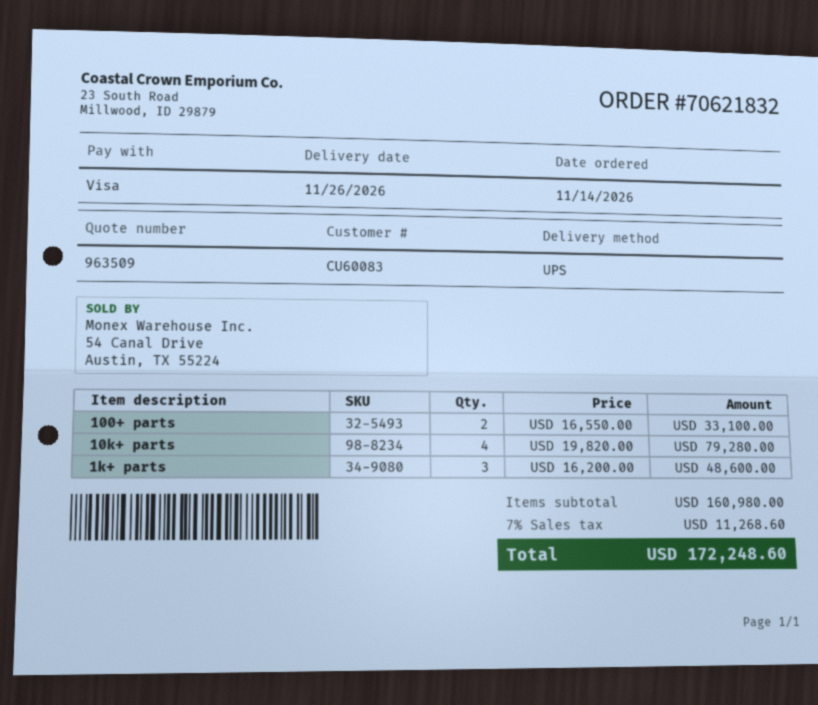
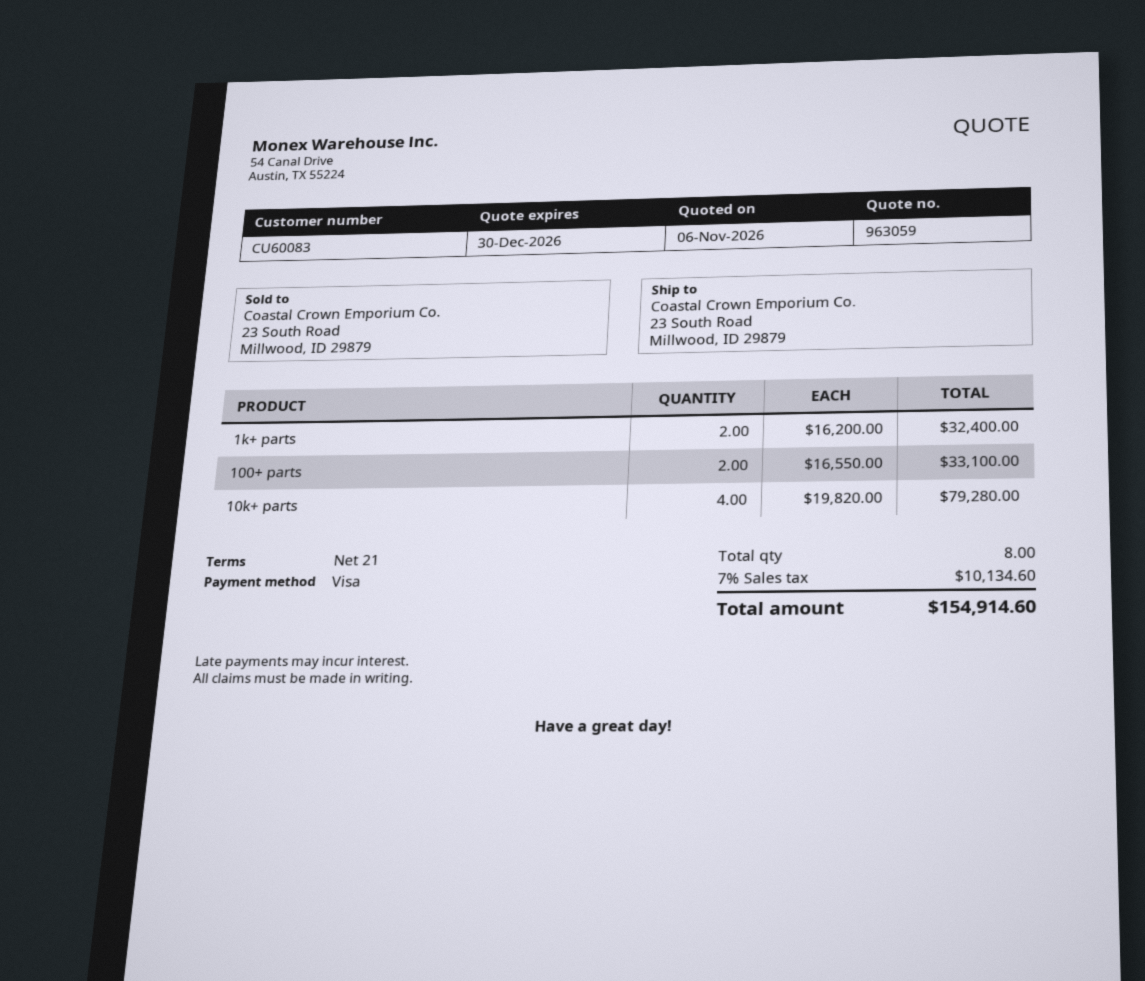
quote number: 963509 -> 963059
1k+ parts: 3 x 16200.00 = 48600.00 -> 2 x 16200.00 = 32400.00
tax: 7% = 11268.60 -> 7% = 10134.60
total: 172248.60 -> 154914.60

